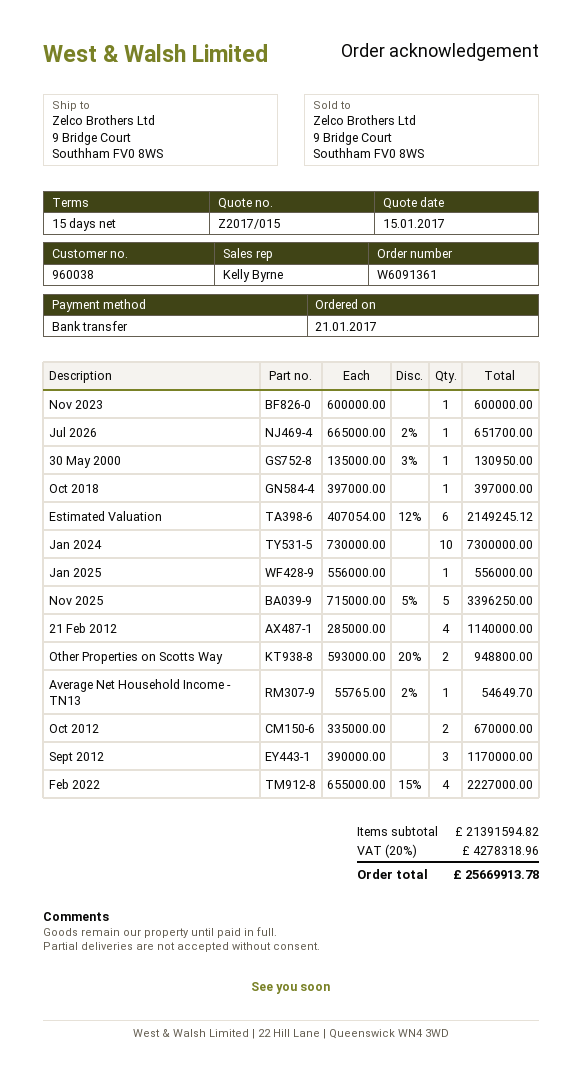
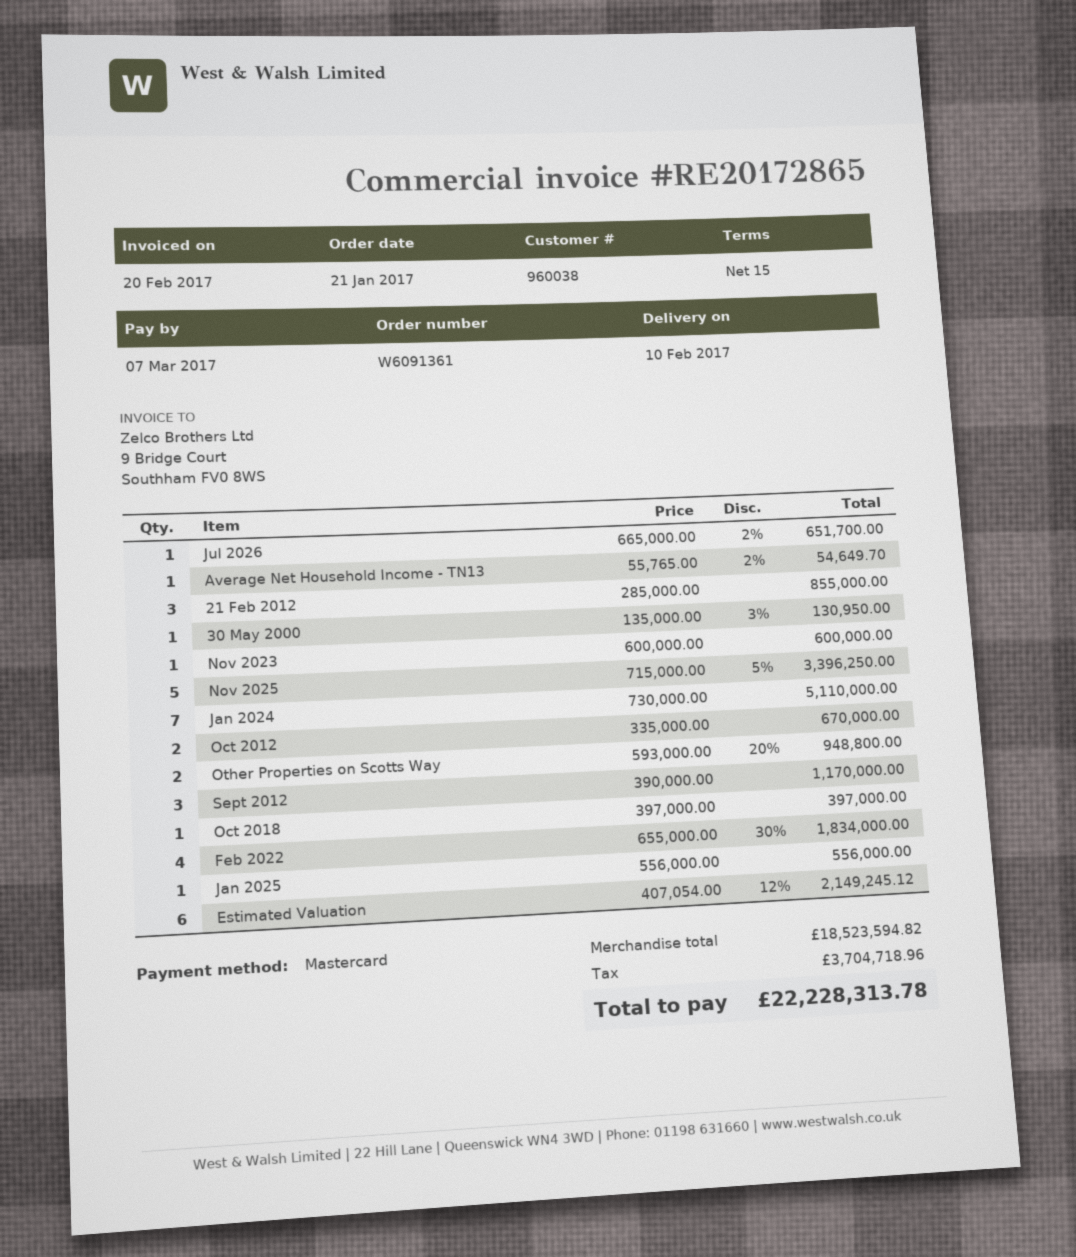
payment method: bank transfer -> Mastercard
Jan 2024: 10 x 730000.00 = 7300000.00 -> 7 x 730000.00 = 5110000.00
21 Feb 2012: 4 x 285000.00 = 1140000.00 -> 3 x 285000.00 = 855000.00
Feb 2022: 4 x 655000.00 - 15% = 2227000.00 -> 4 x 655000.00 - 30% = 1834000.00
subtotal: 21391594.82 -> 18523594.82
tax: 4278318.96 -> 3704718.96
total: 25669913.78 -> 22228313.78

